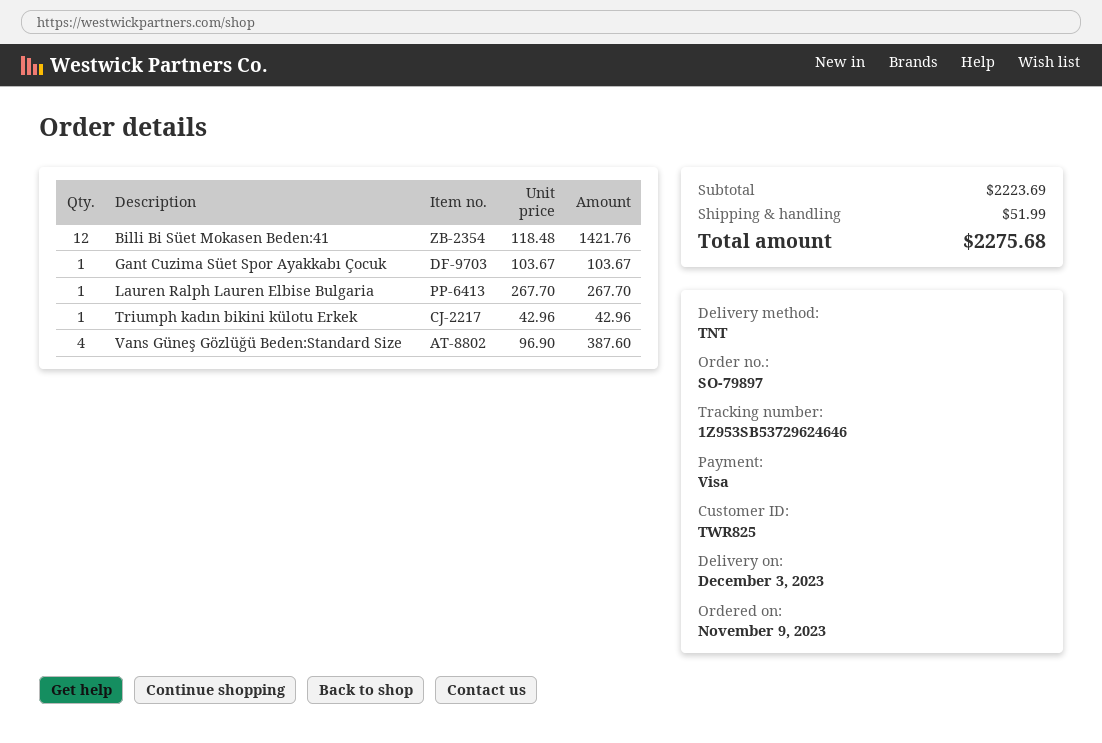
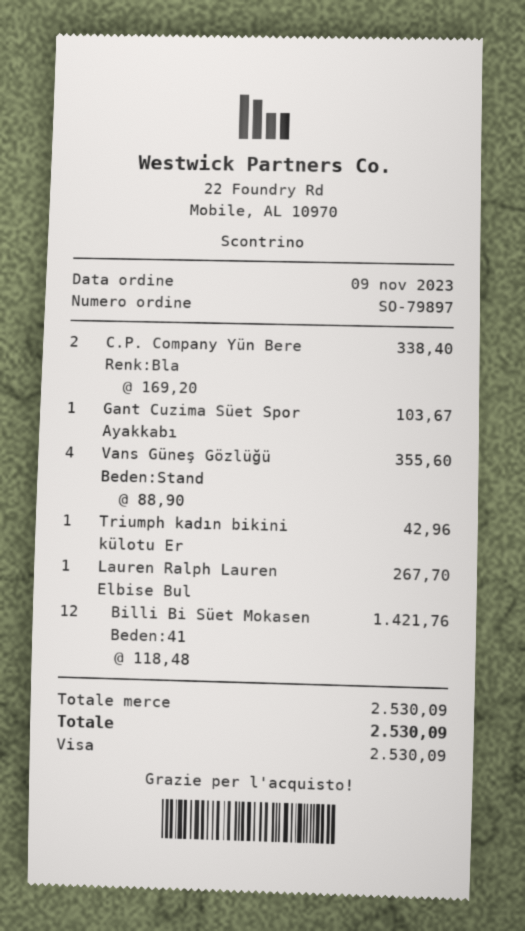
Vans Güneş Gözlüğü Beden:Standard Size: 4 x 96.90 = 387.60 -> 4 x 88.90 = 355.60
C.P. Company Yün Bere Renk:Bla: none -> 2 x 169.20 = 338.40
subtotal: 2223.69 -> 2530.09
shipping: 51.99 -> none
total: 2275.68 -> 2530.09

